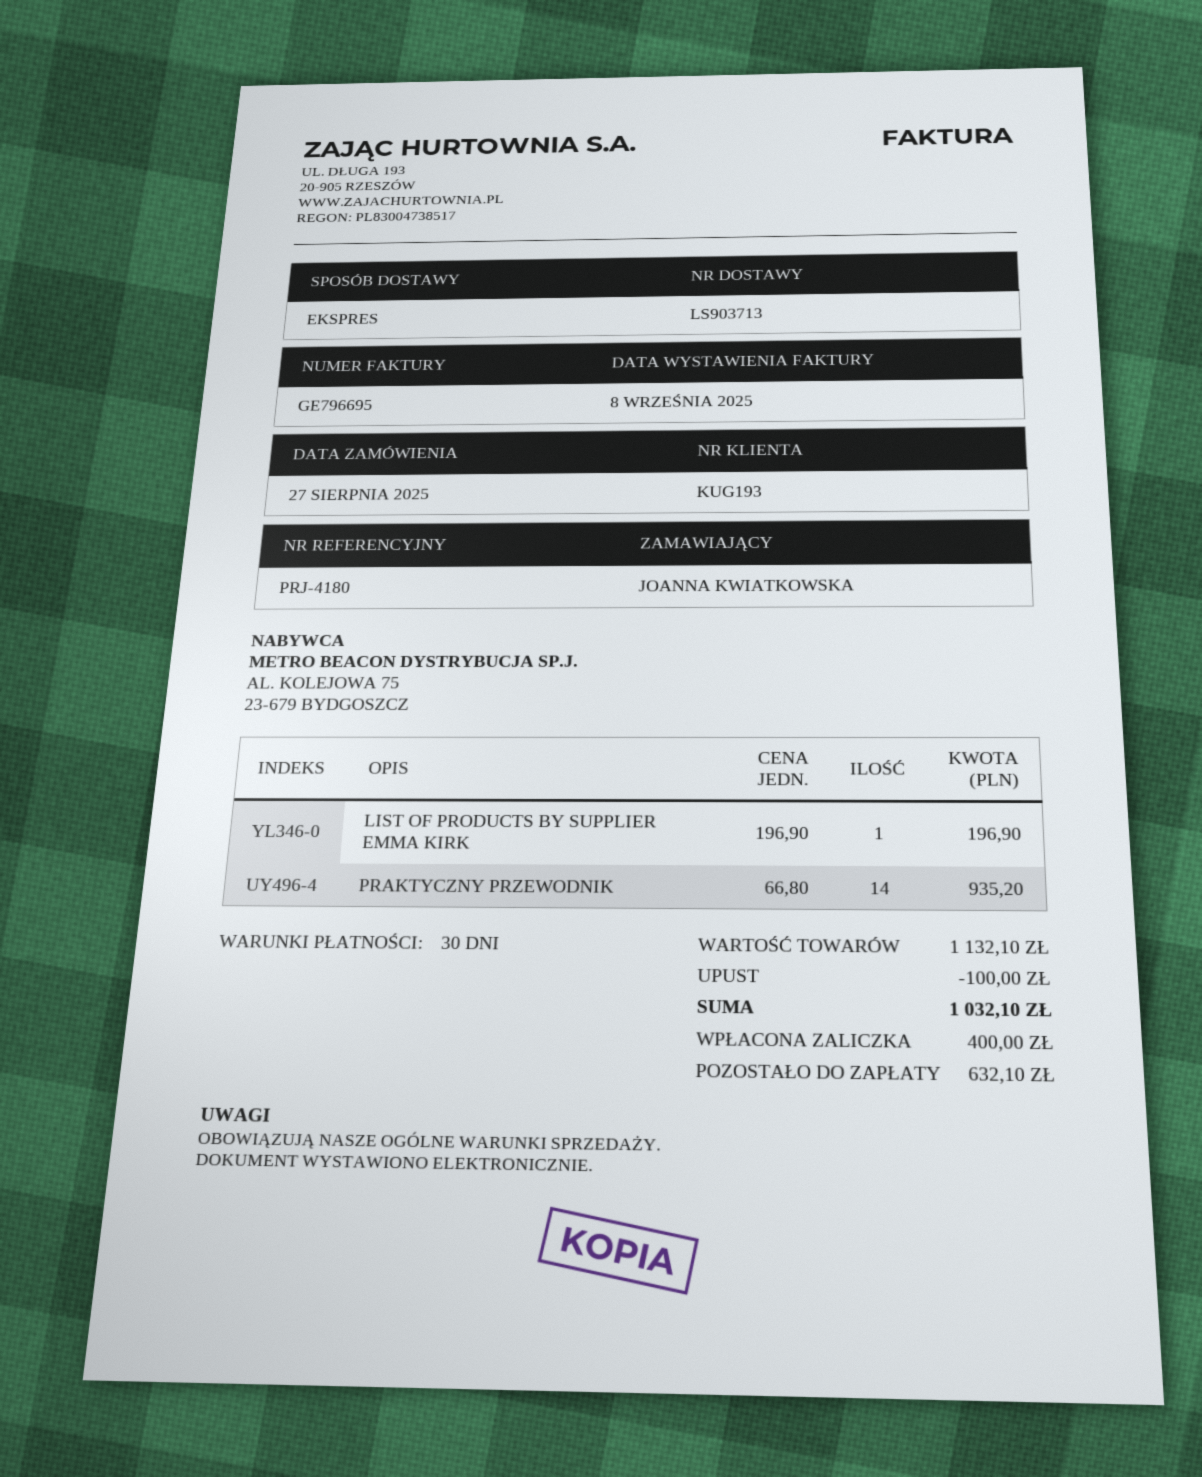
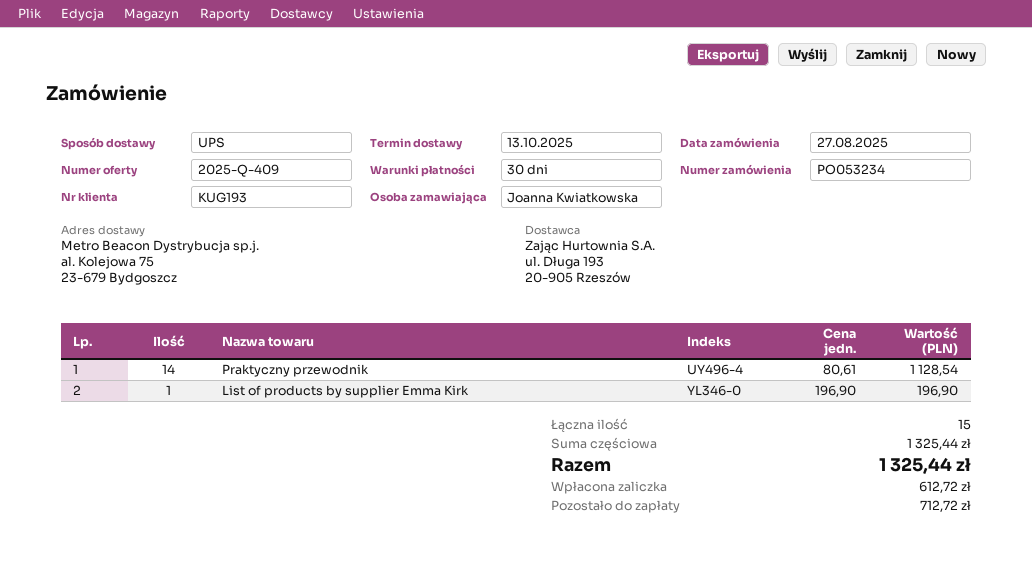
shipping method: express -> UPS
PRAKTYCZNY PRZEWODNIK: 14 x 66.80 = 935.20 -> 14 x 80.61 = 1128.54
subtotal: 1132.10 -> 1325.44
discount: 100.00 -> none
total: 1032.10 -> 1325.44
deposit: 400.00 -> 612.72
balance: 632.10 -> 712.72

